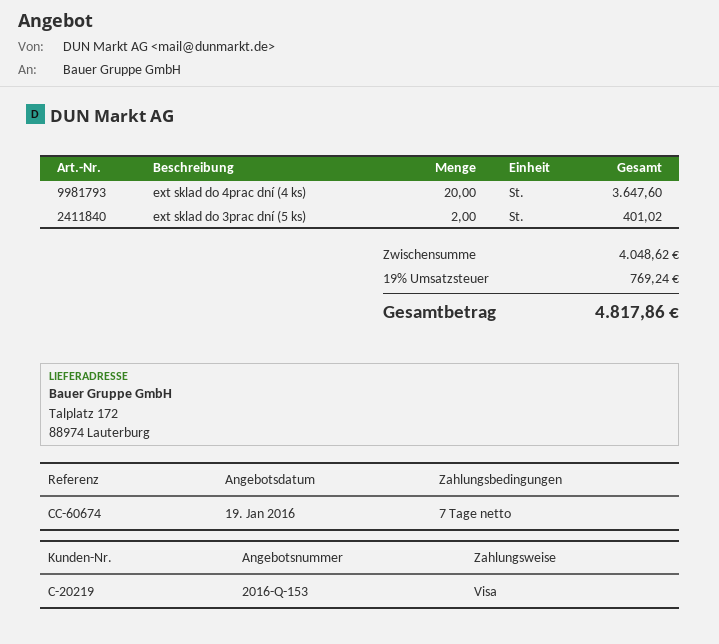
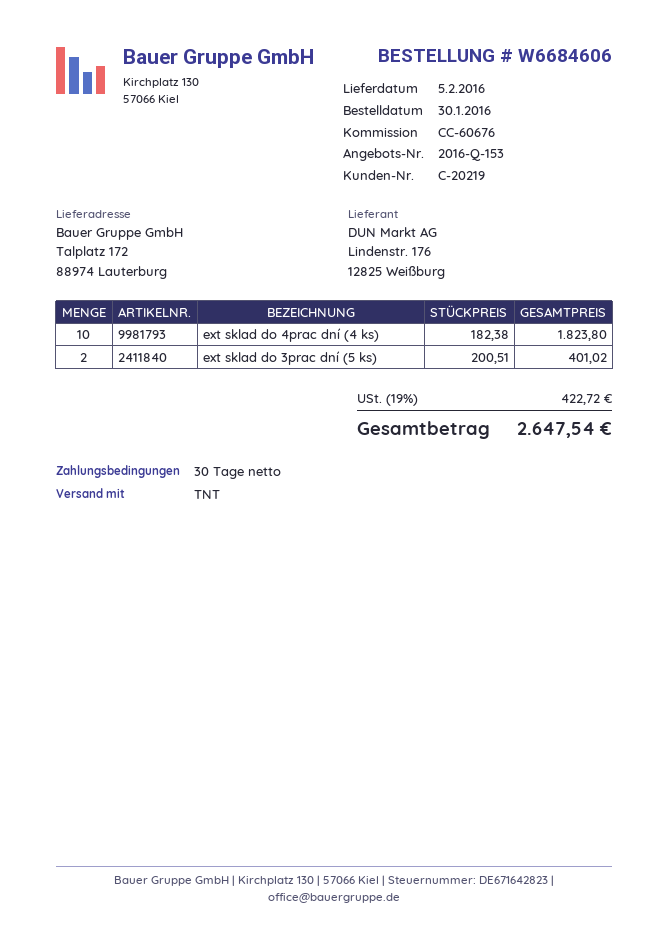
payment terms: 7 days -> 30 days
reference: CC-60674 -> CC-60676
ext sklad do 4prac dní (4 ks): 20 for 3647.60 -> 10 for 1823.80
tax: 19% = 769.24 -> 19% = 422.72
total: 4817.86 -> 2647.54

